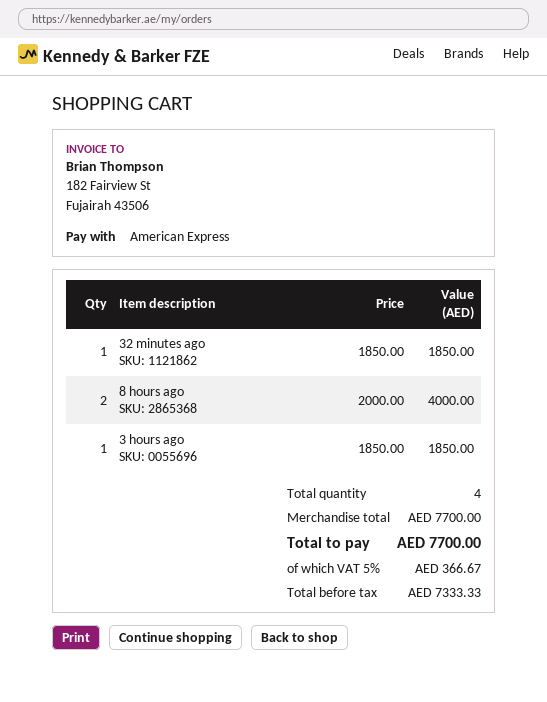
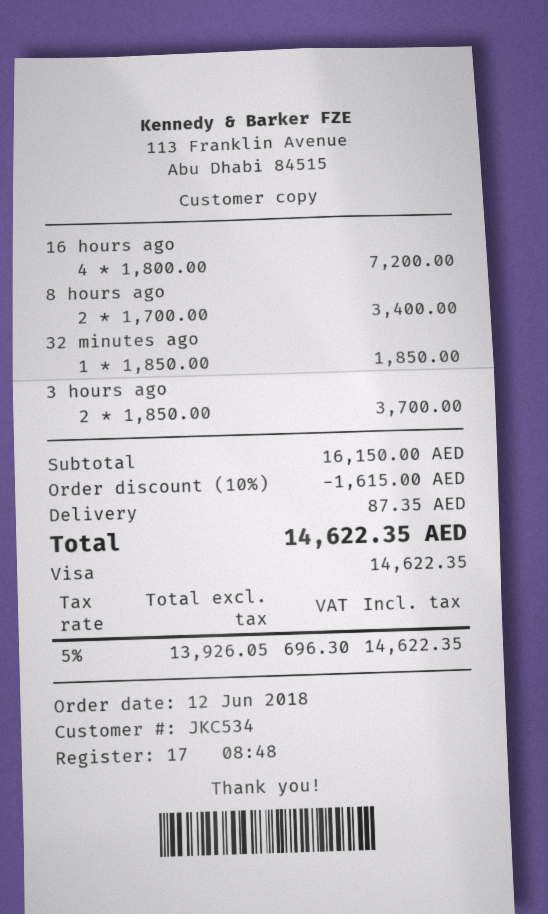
payment method: American Express -> Visa
8 hours ago: 2 x 2000.00 = 4000.00 -> 2 x 1700.00 = 3400.00
3 hours ago: 1 x 1850.00 = 1850.00 -> 2 x 1850.00 = 3700.00
16 hours ago: none -> 4 x 1800.00 = 7200.00
subtotal: 7700.00 -> 16150.00
discount: none -> 10% = 1615.00
shipping: none -> 87.35
net: 7333.33 -> 13926.05
tax: 5% = 366.67 -> 5% = 696.30
total: 7700.00 -> 14622.35

